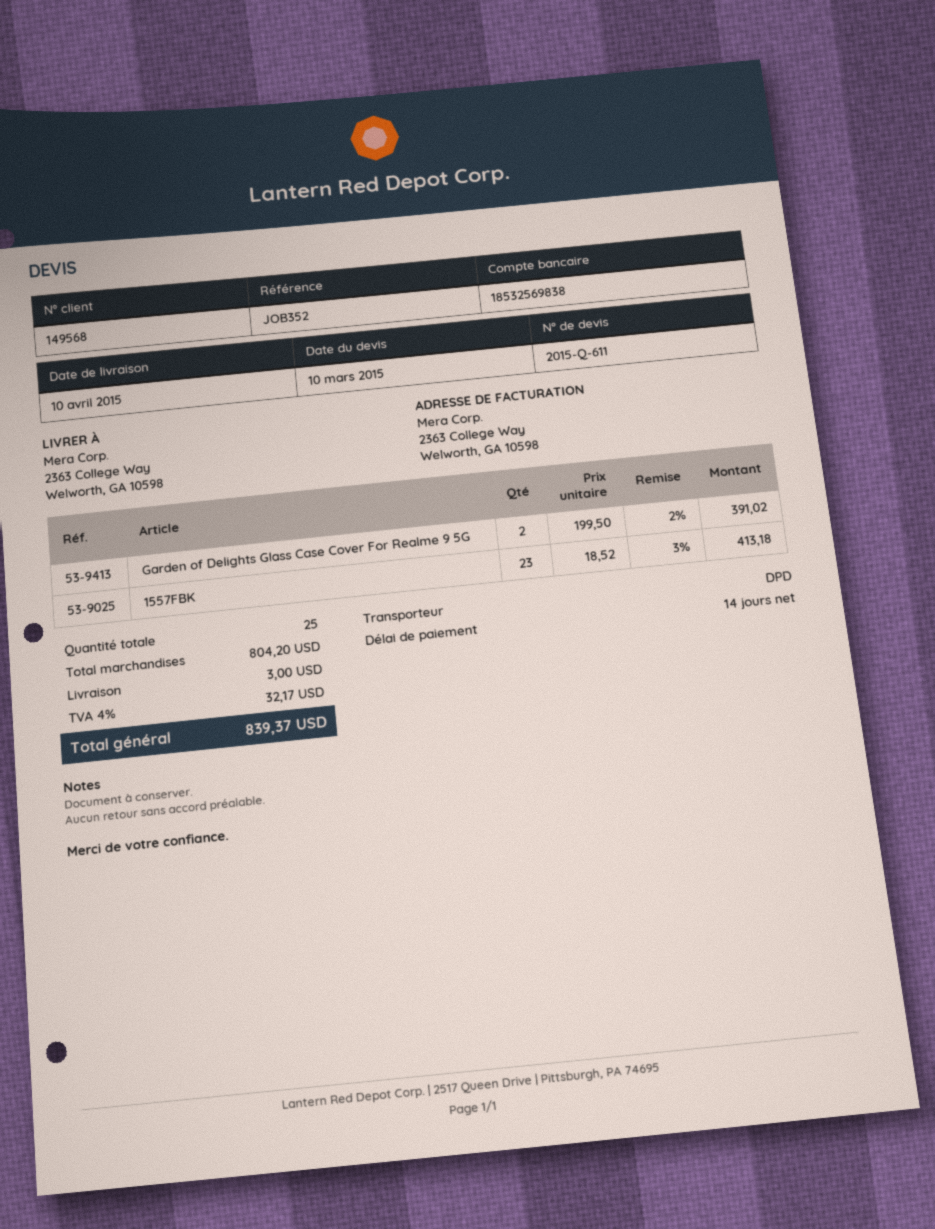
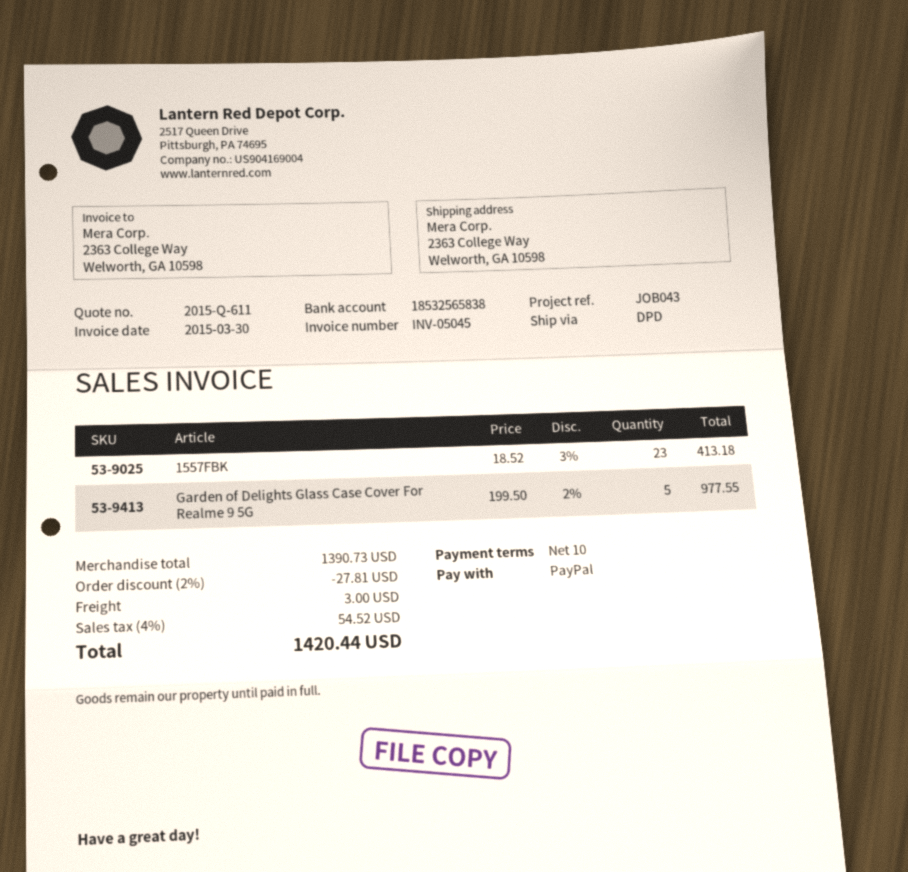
payment terms: 14 days -> 10 days
reference: JOB352 -> JOB043
bank account: 18532569838 -> 18532565838
Garden of Delights Glass Case Cover For Realme 9 5G: 2 x 199.50 - 2% = 391.02 -> 5 x 199.50 - 2% = 977.55
subtotal: 804.20 -> 1390.73
discount: none -> 2% = 27.81
tax: 4% = 32.17 -> 4% = 54.52
total: 839.37 -> 1420.44

